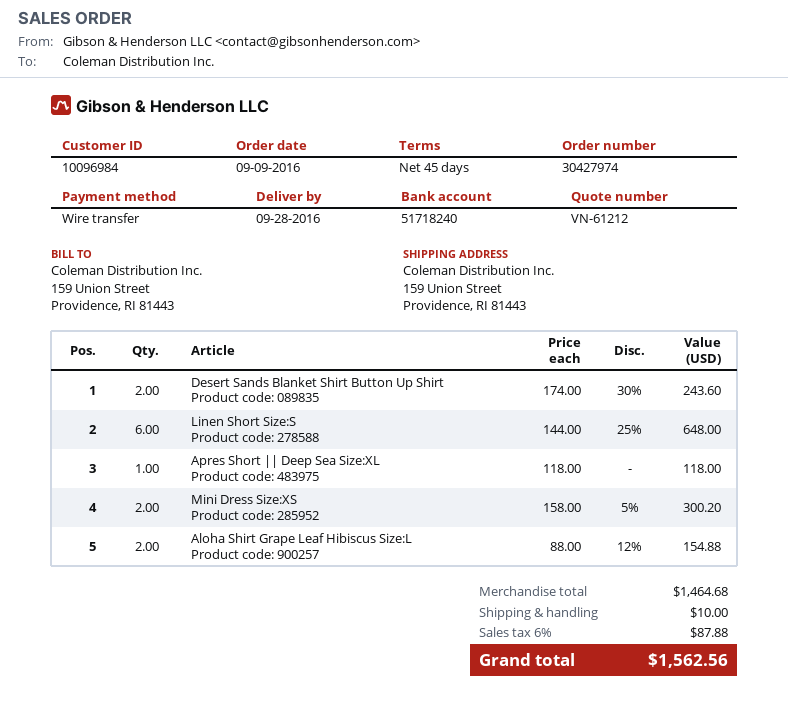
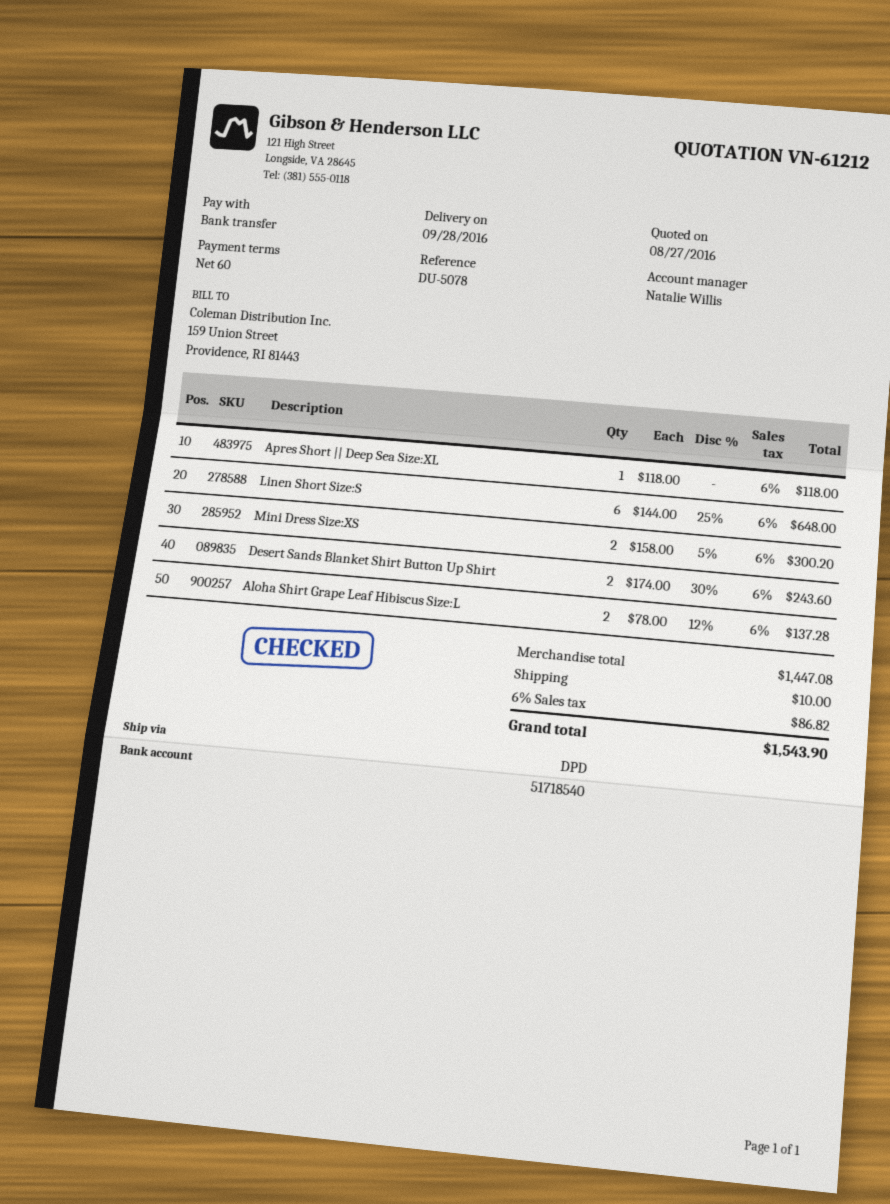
payment terms: 45 days -> 60 days
bank account: 51718240 -> 51718540
Aloha Shirt Grape Leaf Hibiscus Size:L: 2 x 88.00 - 12% = 154.88 -> 2 x 78.00 - 12% = 137.28
subtotal: 1464.68 -> 1447.08
tax: 6% = 87.88 -> 6% = 86.82
total: 1562.56 -> 1543.90

